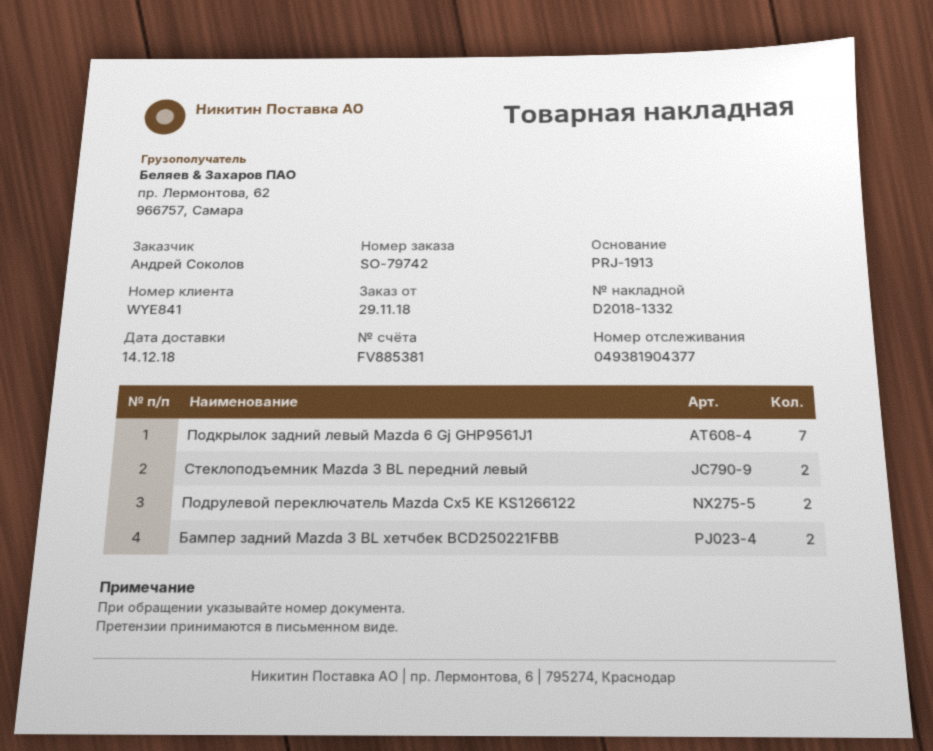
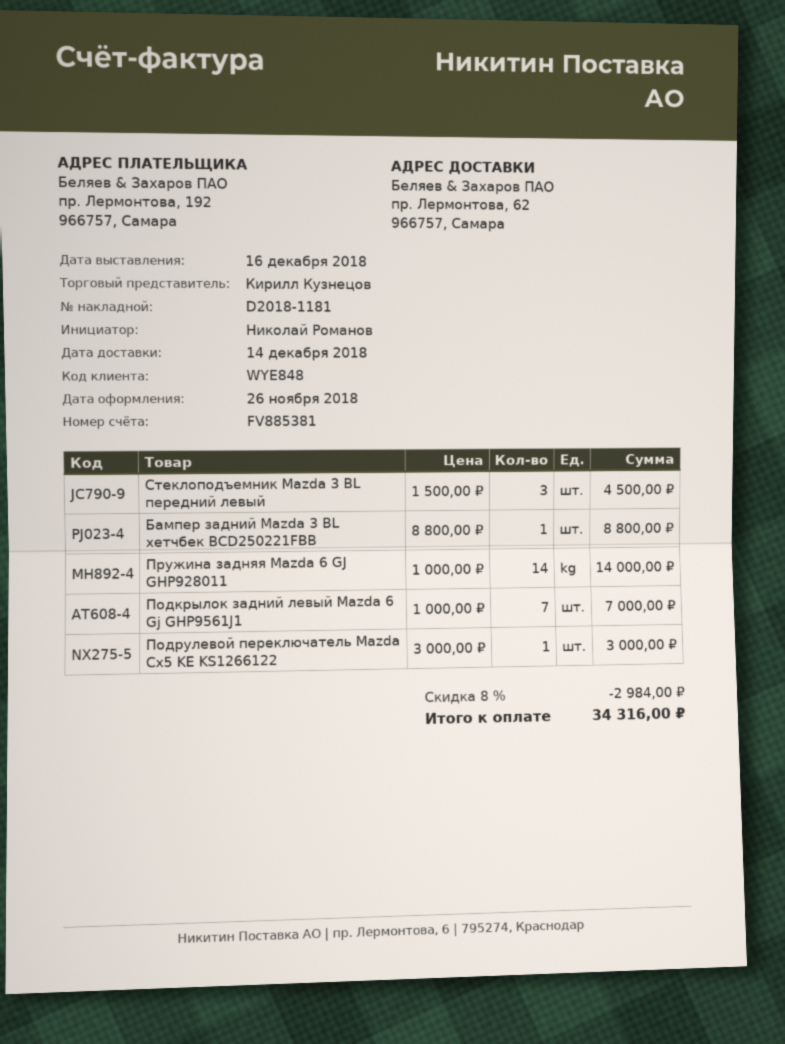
order date: 2018-11-29 -> 2018-11-26
delivery note number: D2018-1332 -> D2018-1181
customer number: WYE841 -> WYE848
ordered by: Андрей Соколов -> Николай Романов
Стеклоподъемник Mazda 3 BL передний левый: 2 -> 3
Подрулевой переключатель Mazda Cx5 KE KS1266122: 2 -> 1
Бампер задний Mazda 3 BL хетчбек BCD250221FBB: 2 -> 1
Пружина задняя Mazda 6 GJ GHP928011: none -> 14

